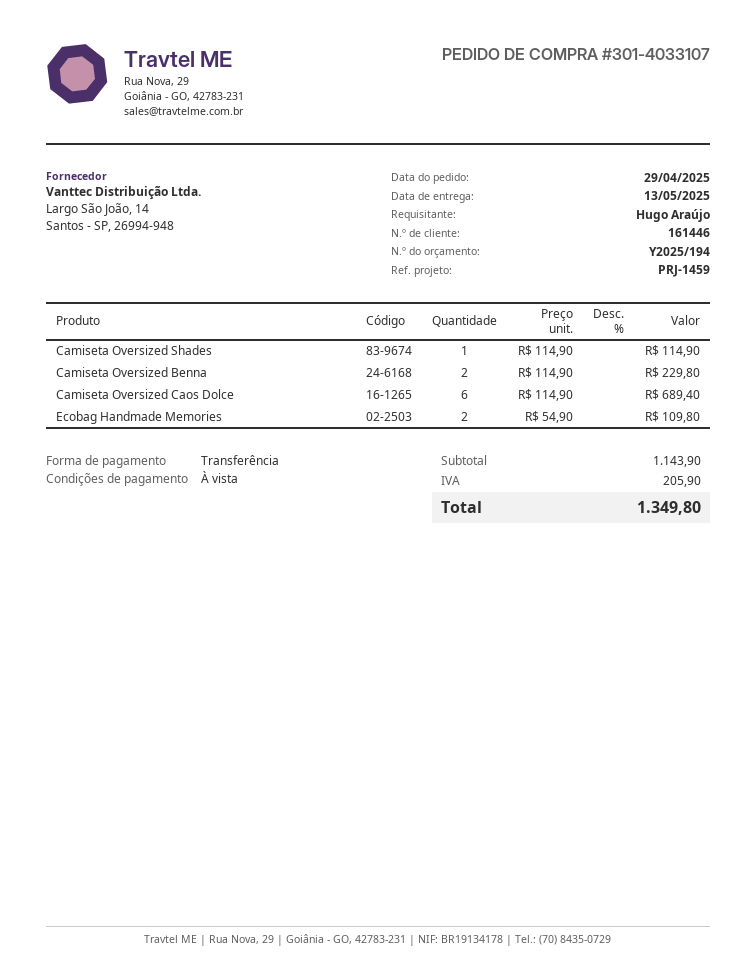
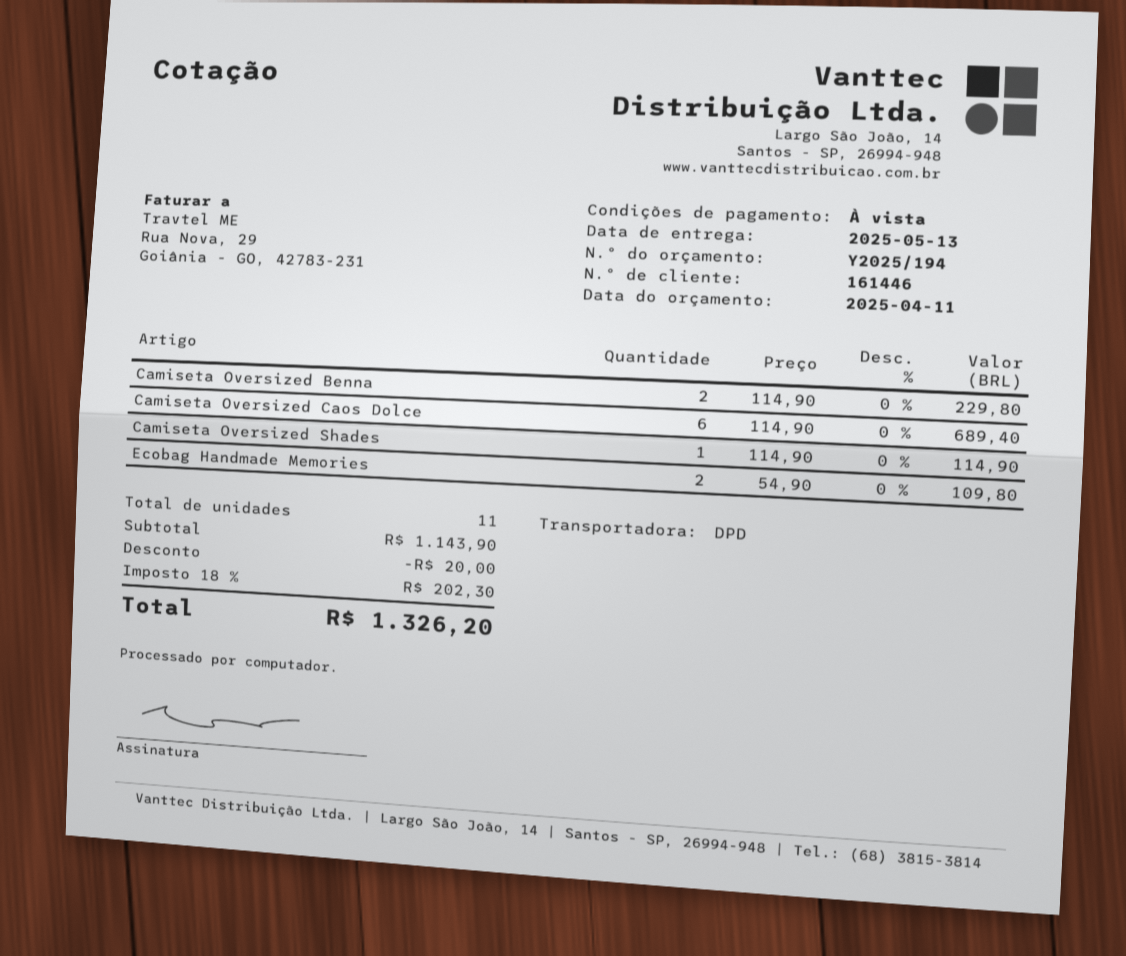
discount: none -> 20.00
tax: 205.90 -> 202.30
total: 1349.80 -> 1326.20

